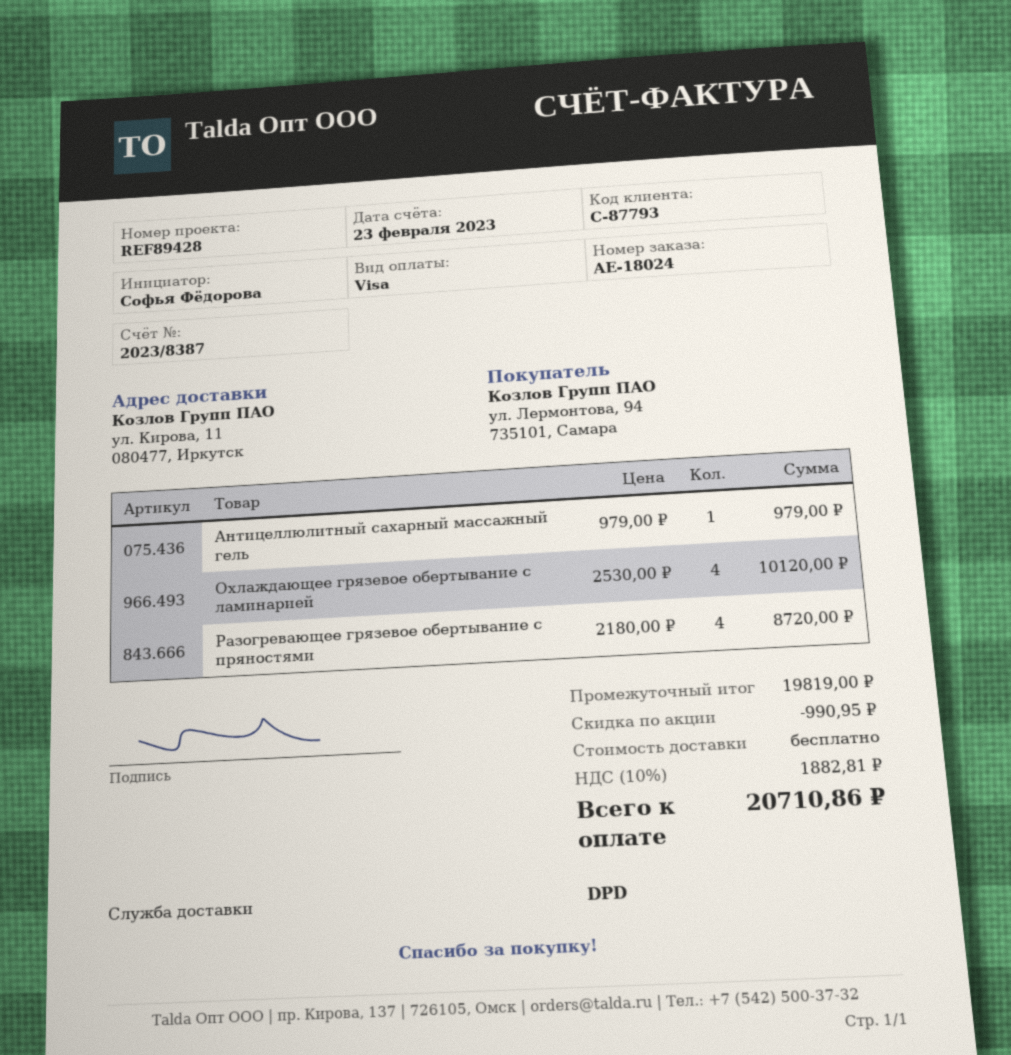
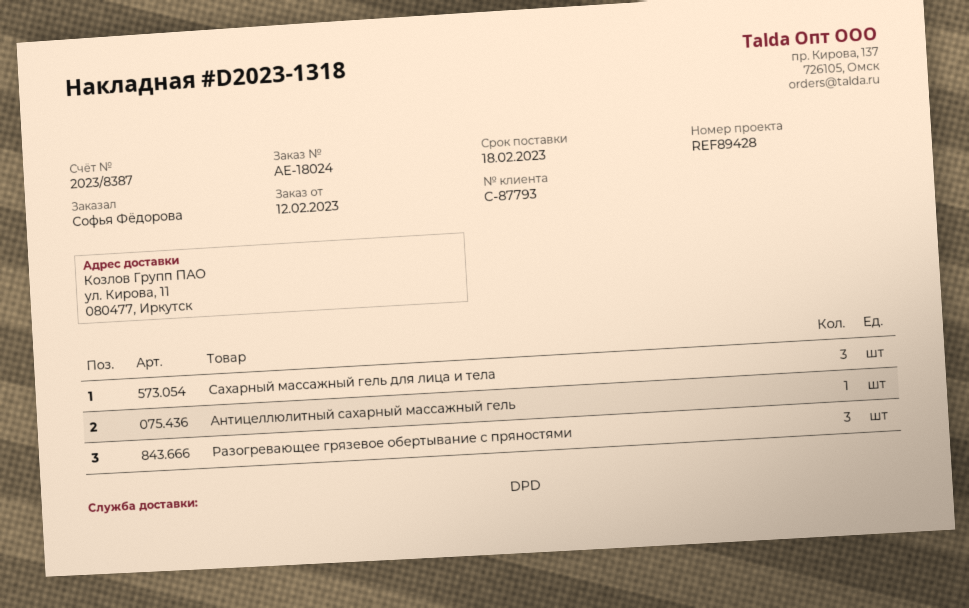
Охлаждающее грязевое обертывание с ламинарией: 4 -> none
Разогревающее грязевое обертывание с пряностями: 4 -> 3
Сахарный массажный гель для лица и тела: none -> 3

